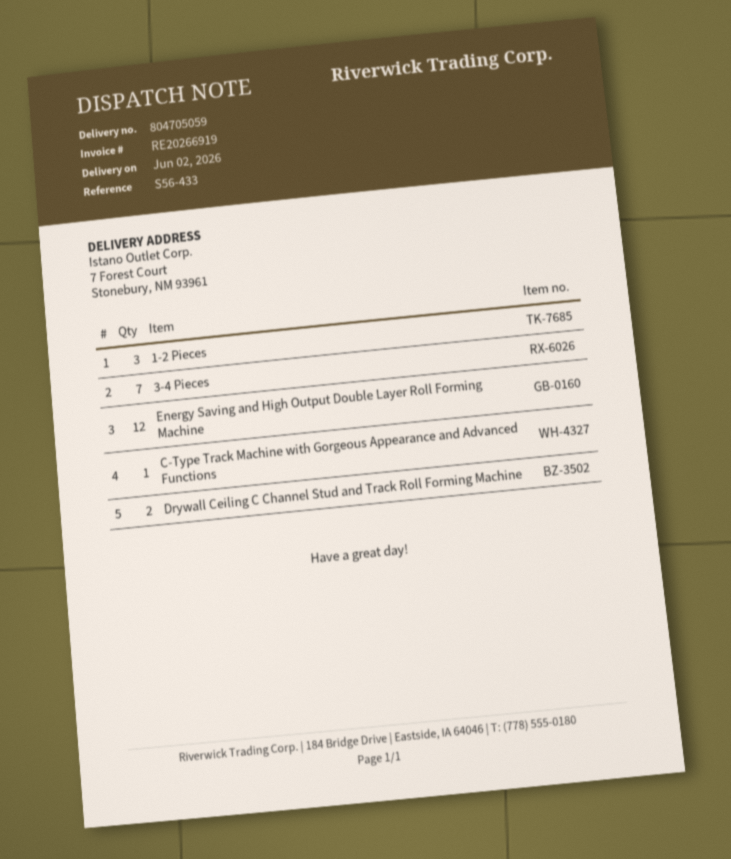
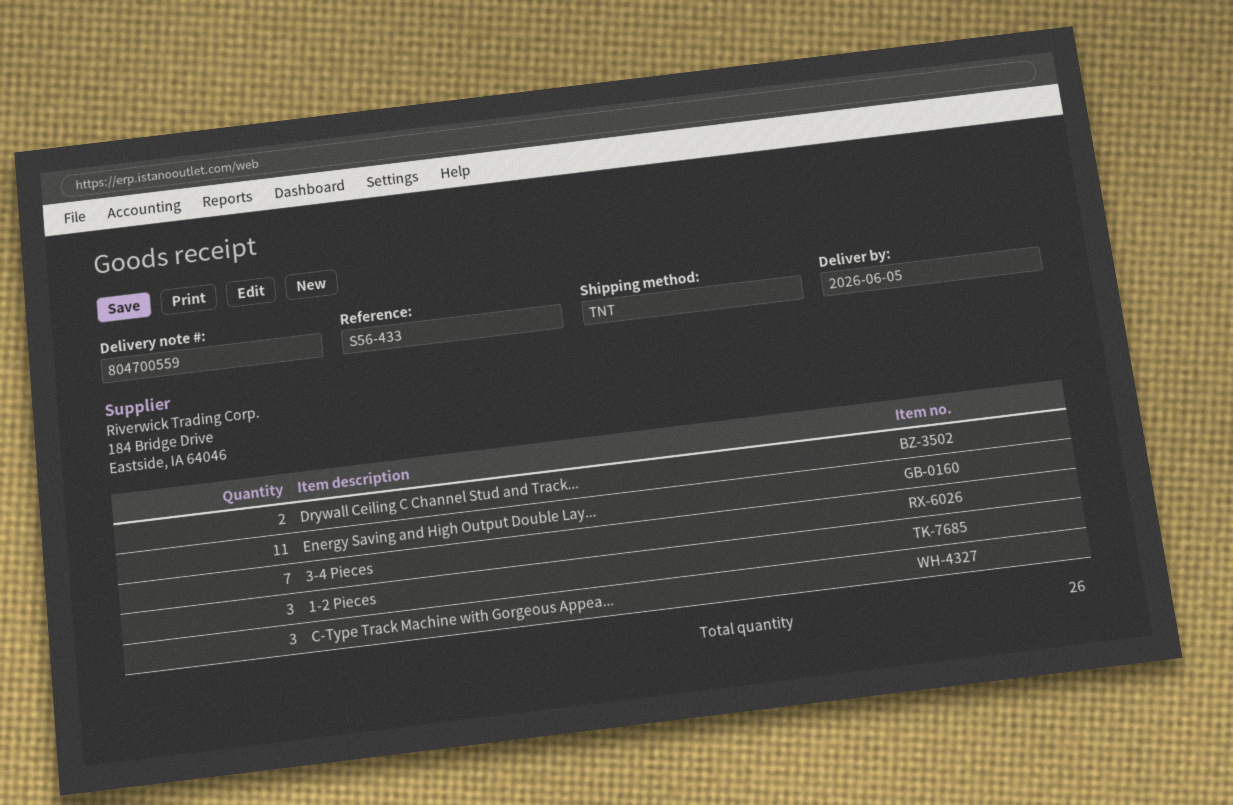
delivery note number: 804705059 -> 804700559
delivery date: 2026-06-02 -> 2026-06-05
Energy Saving and High Output Double Layer Roll Forming Machine: 12 -> 11
C-Type Track Machine with Gorgeous Appearance and Advanced Functions: 1 -> 3

